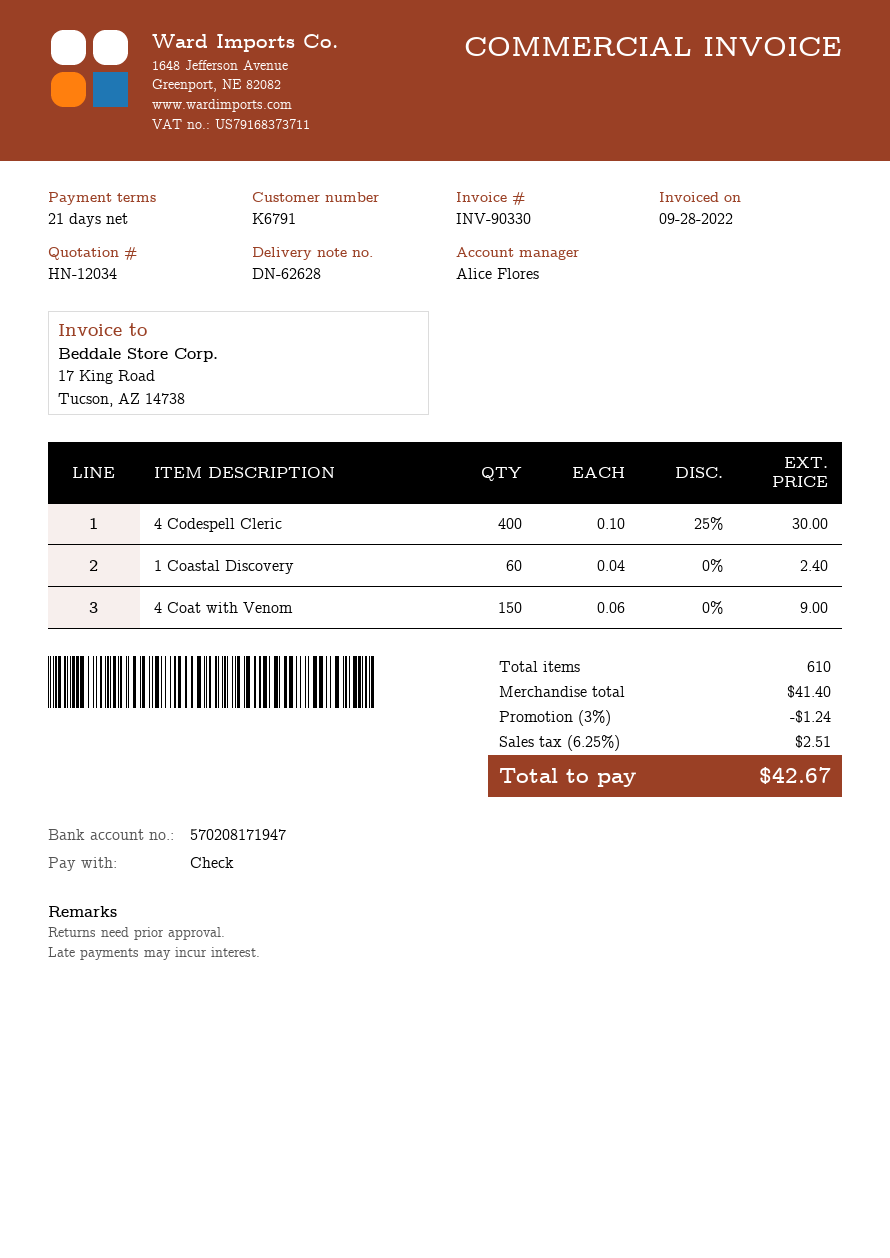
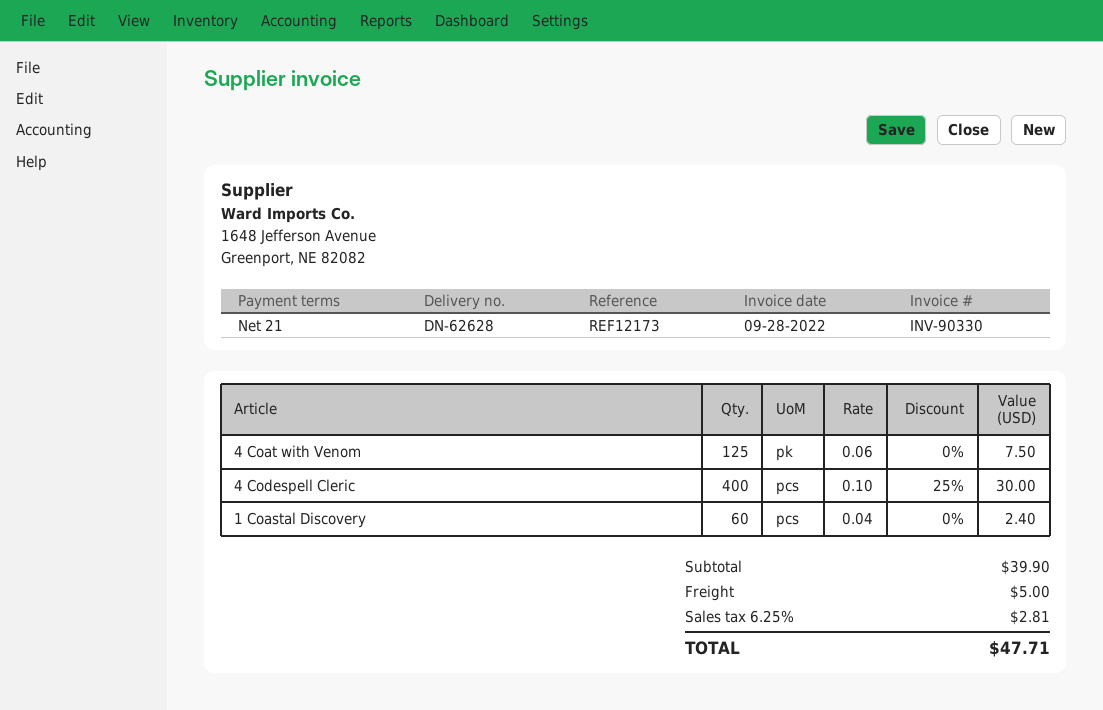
4 Coat with Venom: 150 x 0.06 = 9.00 -> 125 x 0.06 = 7.50
subtotal: 41.40 -> 39.90
discount: 3% = 1.24 -> none
shipping: none -> 5.00
tax: 6.25% = 2.51 -> 6.25% = 2.81
total: 42.67 -> 47.71

